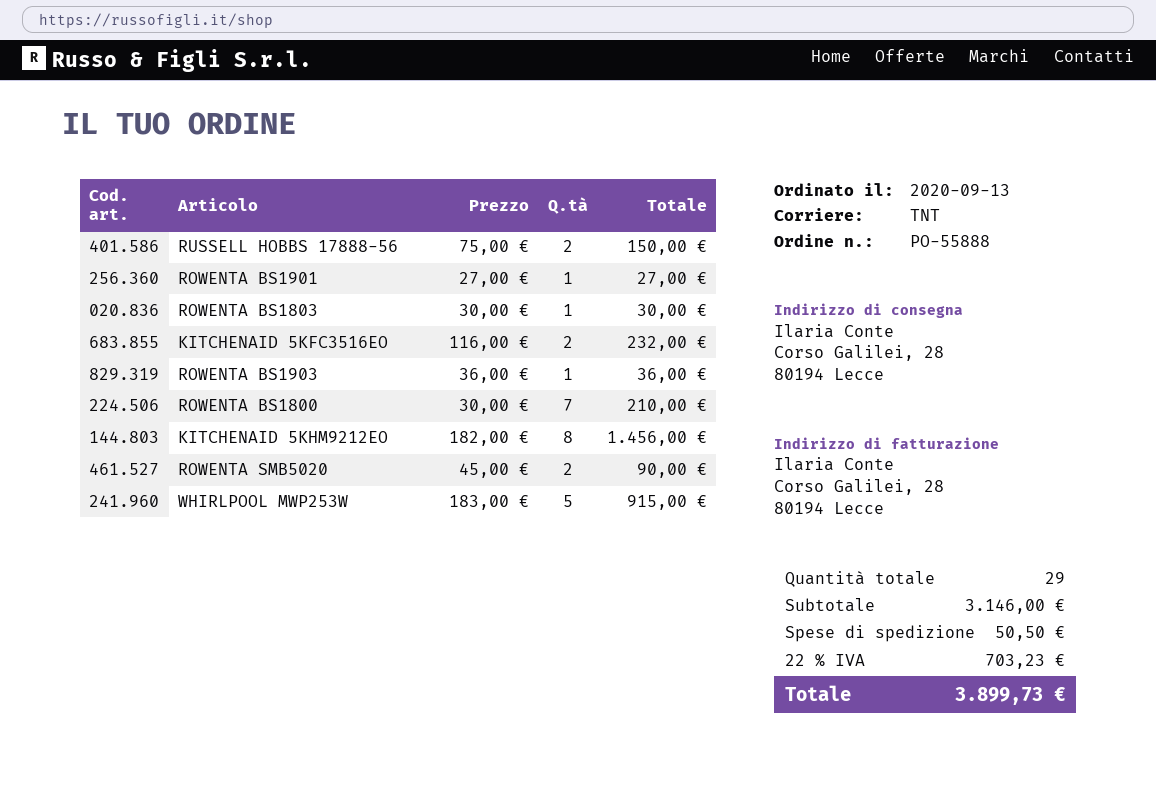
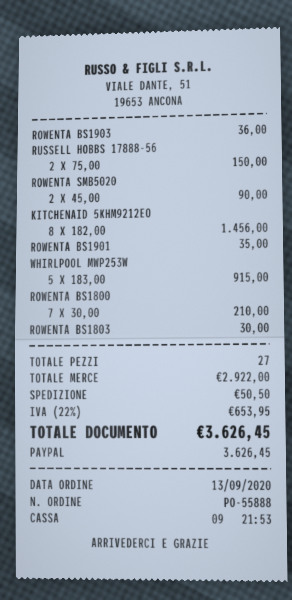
ROWENTA BS1901: 1 x 27.00 = 27.00 -> 1 x 35.00 = 35.00
KITCHENAID 5KFC3516EO: 2 x 116.00 = 232.00 -> none
total quantity: 29 -> 27
subtotal: 3146.00 -> 2922.00
tax: 22% = 703.23 -> 22% = 653.95
total: 3899.73 -> 3626.45

